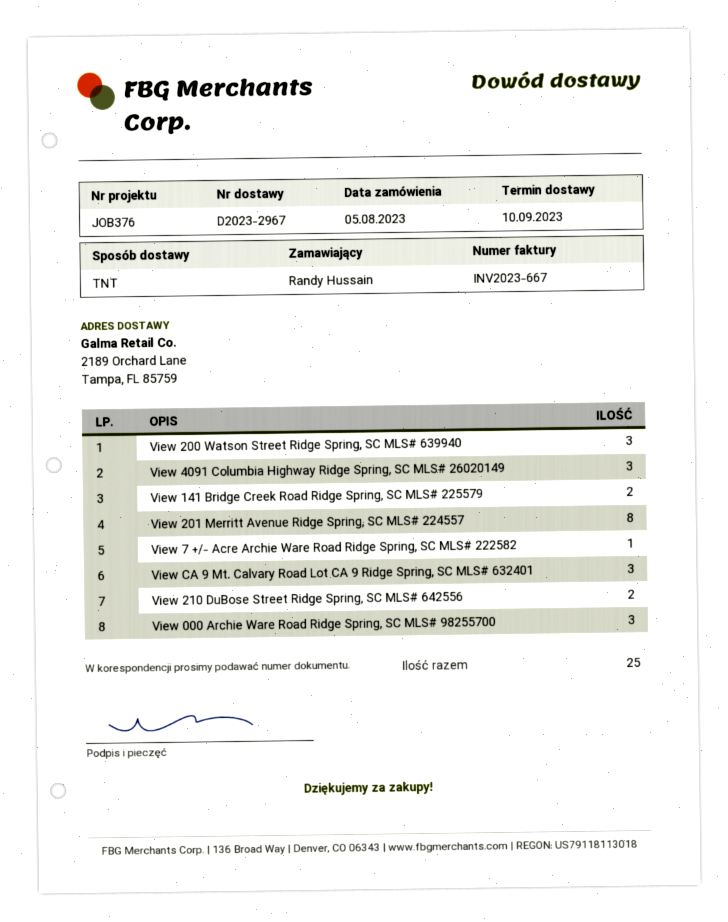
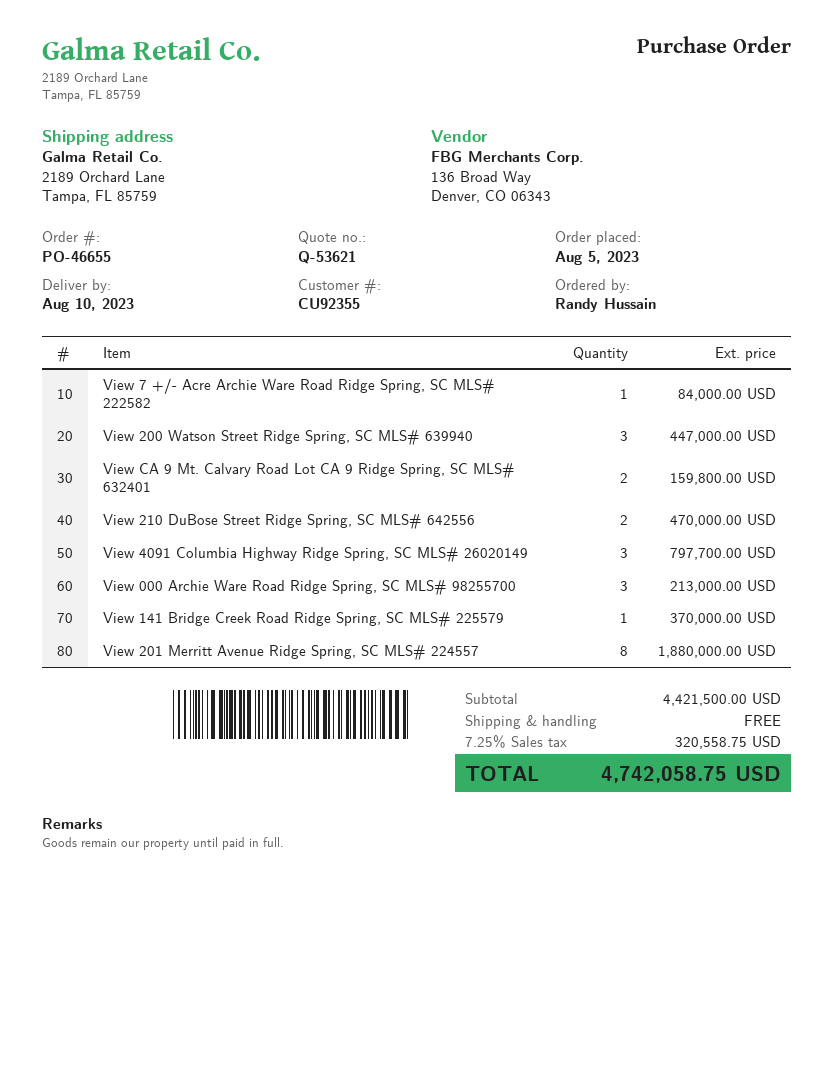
delivery date: 2023-09-10 -> 2023-08-10
View 141 Bridge Creek Road Ridge Spring, SC MLS# 225579: 2 -> 1
View CA 9 Mt. Calvary Road Lot CA 9 Ridge Spring, SC MLS# 632401: 3 -> 2

